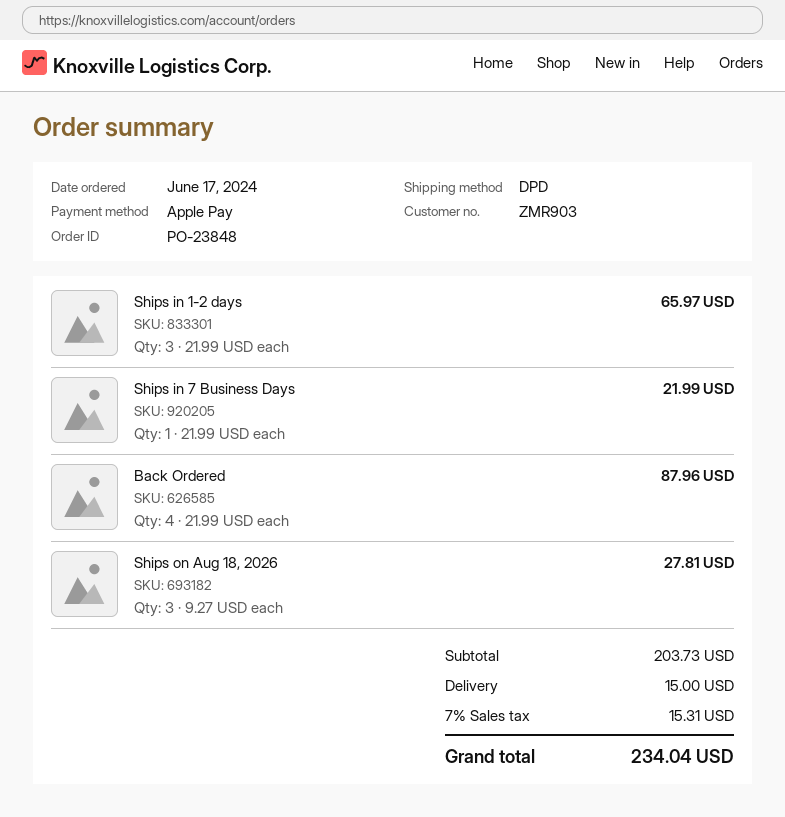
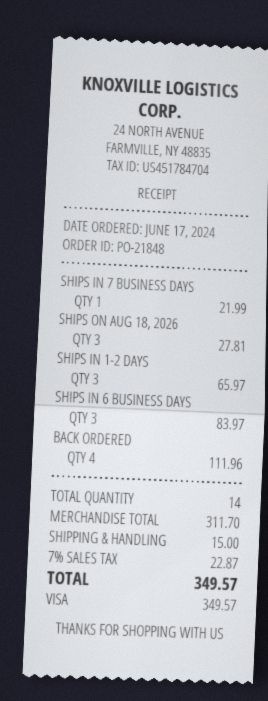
order number: PO-23848 -> PO-21848
payment method: Apple Pay -> Visa
Back Ordered: 4 for 87.96 -> 4 for 111.96
SHIPS IN 6 BUSINESS DAYS: none -> 3 for 83.97
subtotal: 203.73 -> 311.70
tax: 7% = 15.31 -> 7% = 22.87
total: 234.04 -> 349.57

